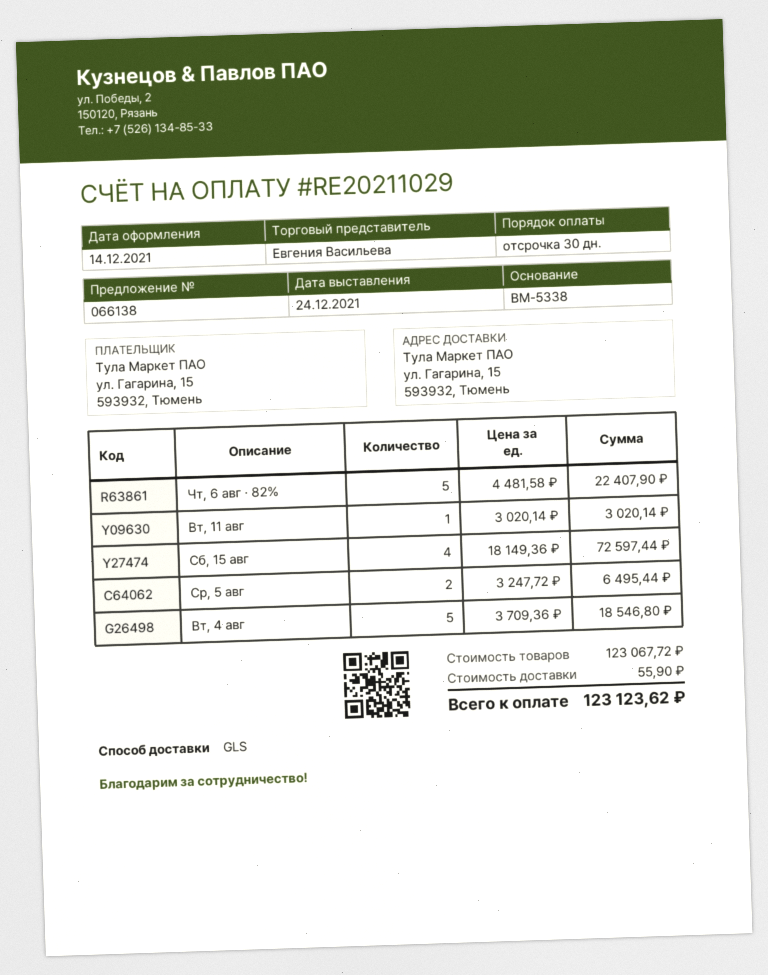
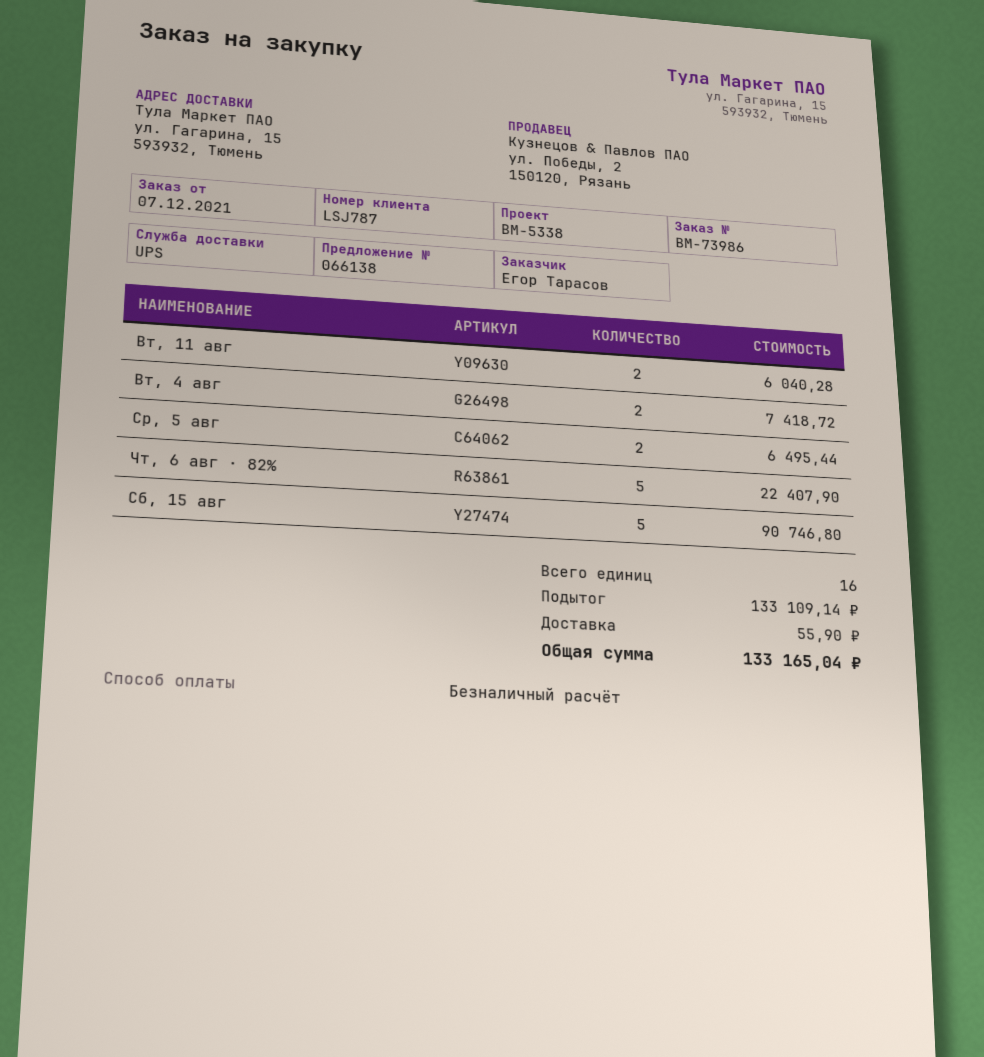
order date: 2021-12-14 -> 2021-12-07
shipping method: GLS -> UPS
Вт, 11 авг: 1 for 3020.14 -> 2 for 6040.28
Сб, 15 авг: 4 for 72597.44 -> 5 for 90746.80
Вт, 4 авг: 5 for 18546.80 -> 2 for 7418.72
subtotal: 123067.72 -> 133109.14
total: 123123.62 -> 133165.04

